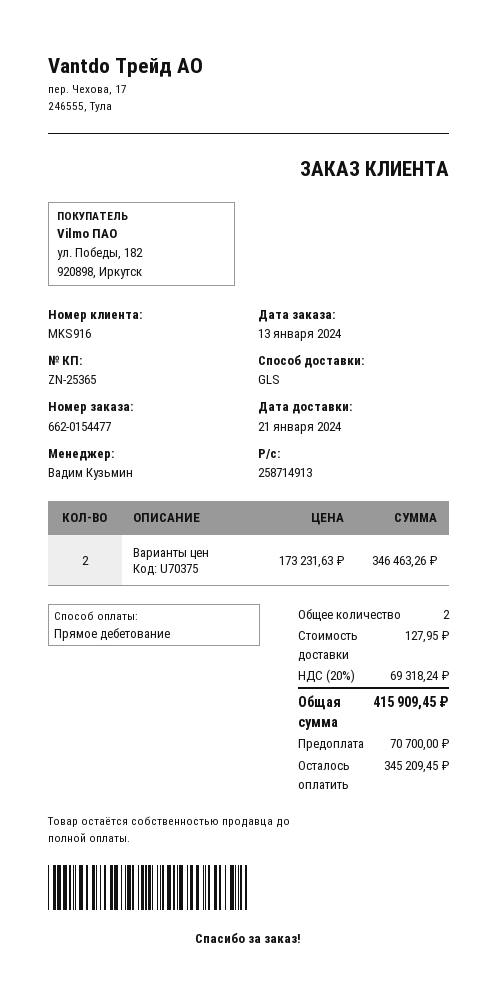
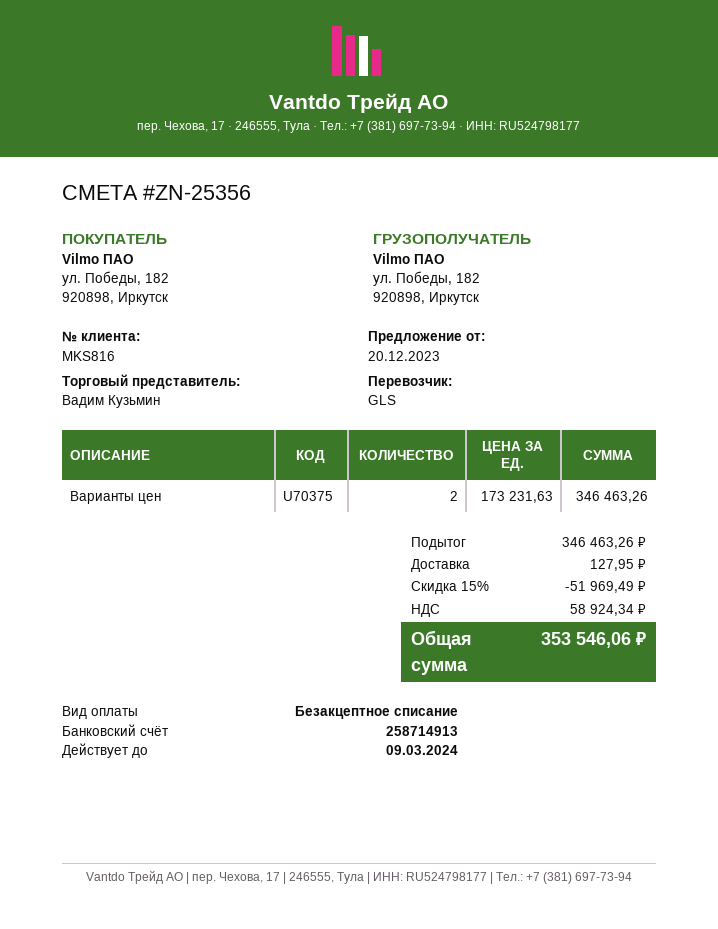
quote number: ZN-25365 -> ZN-25356
customer number: MKS916 -> MKS816
discount: none -> 15% = 51969.49
tax: 69318.24 -> 58924.34
total: 415909.45 -> 353546.06

